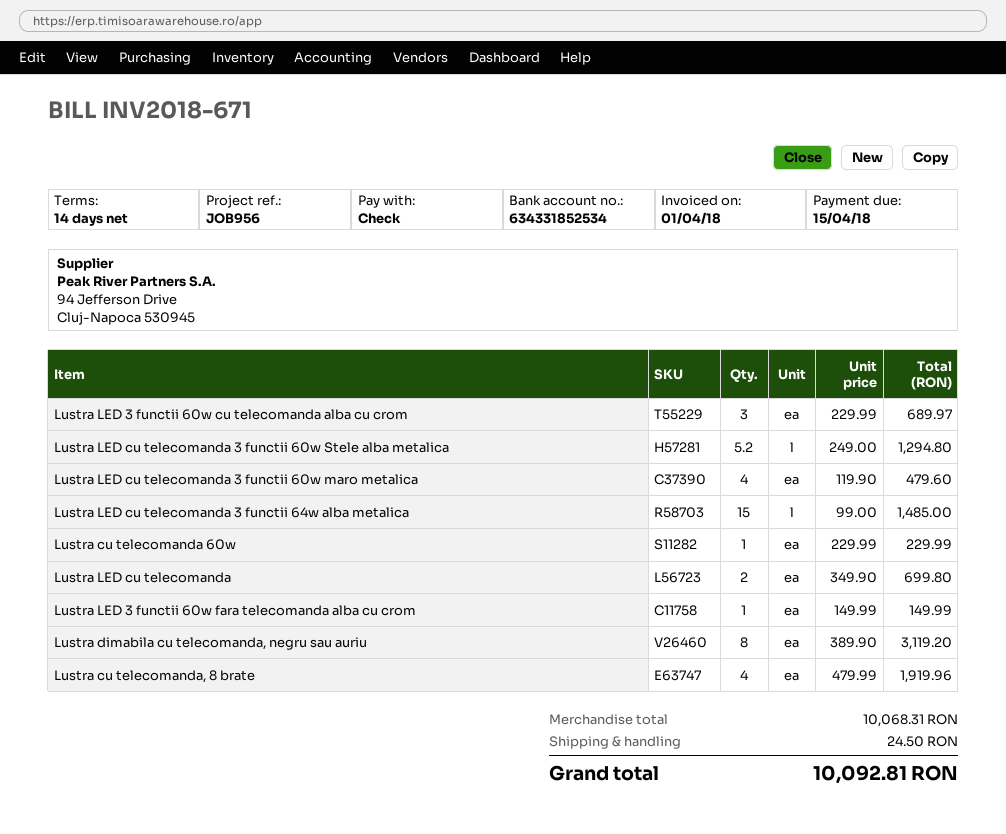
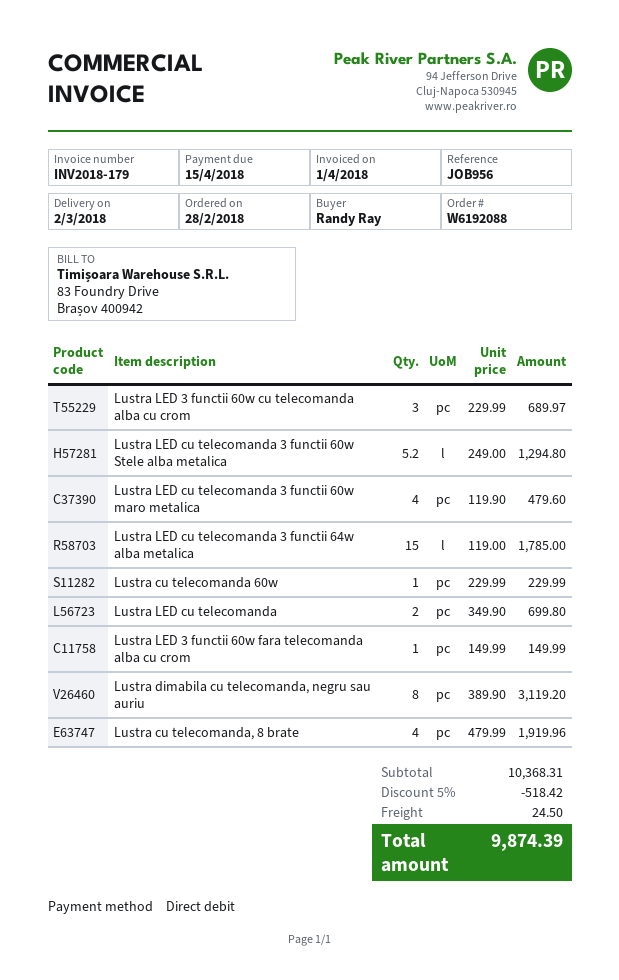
invoice number: INV2018-671 -> INV2018-179
payment method: cheque -> direct debit
Lustra LED cu telecomanda 3 functii 64w alba metalica: 15 x 99.00 = 1485.00 -> 15 x 119.00 = 1785.00
subtotal: 10068.31 -> 10368.31
discount: none -> 5% = 518.42
total: 10092.81 -> 9874.39

